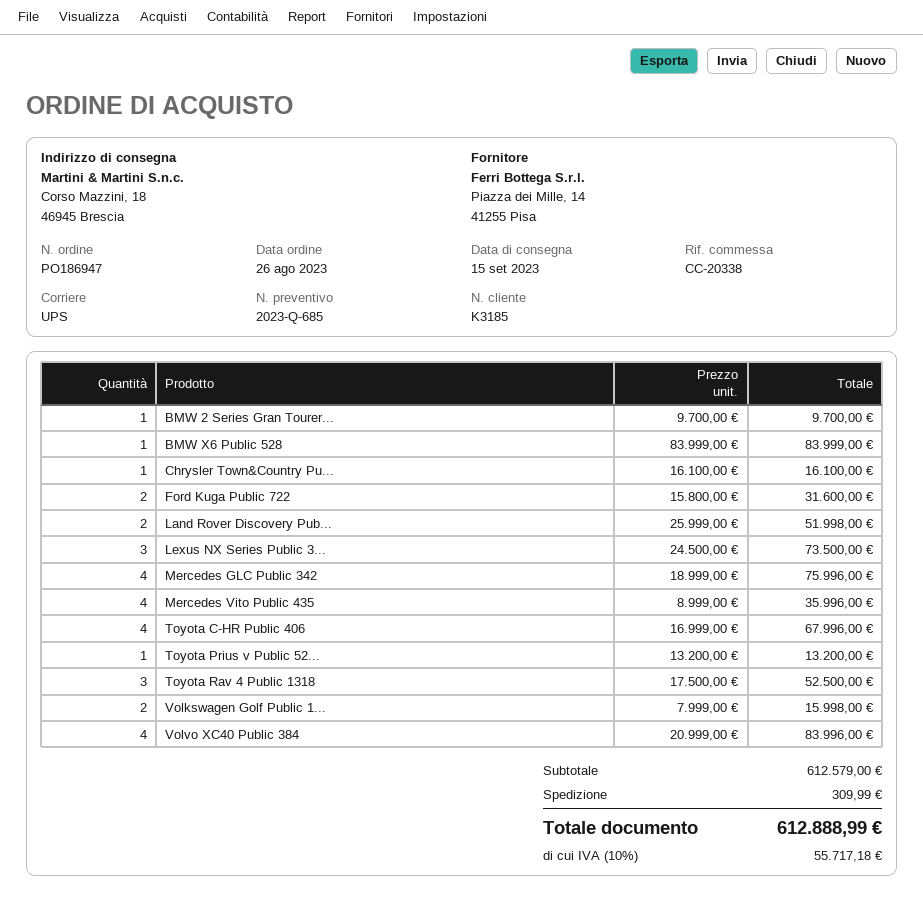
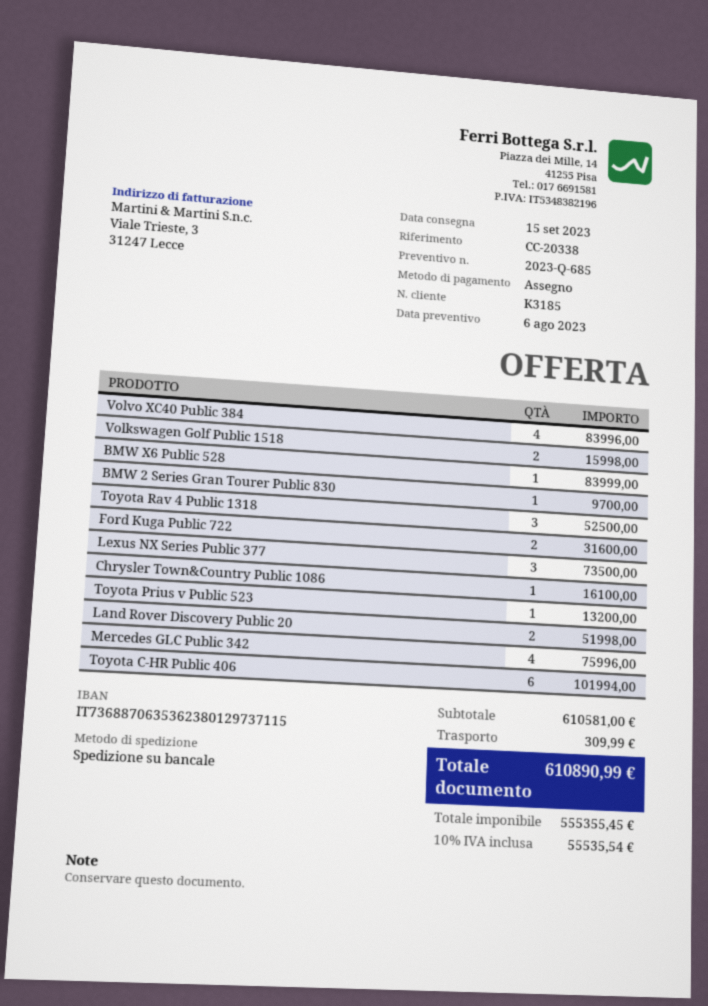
shipping method: UPS -> pallet freight
Mercedes Vito Public 435: 4 for 35996.00 -> none
Toyota C-HR Public 406: 4 for 67996.00 -> 6 for 101994.00
subtotal: 612579.00 -> 610581.00
tax: 10% = 55717.18 -> 10% = 55535.54
total: 612888.99 -> 610890.99

